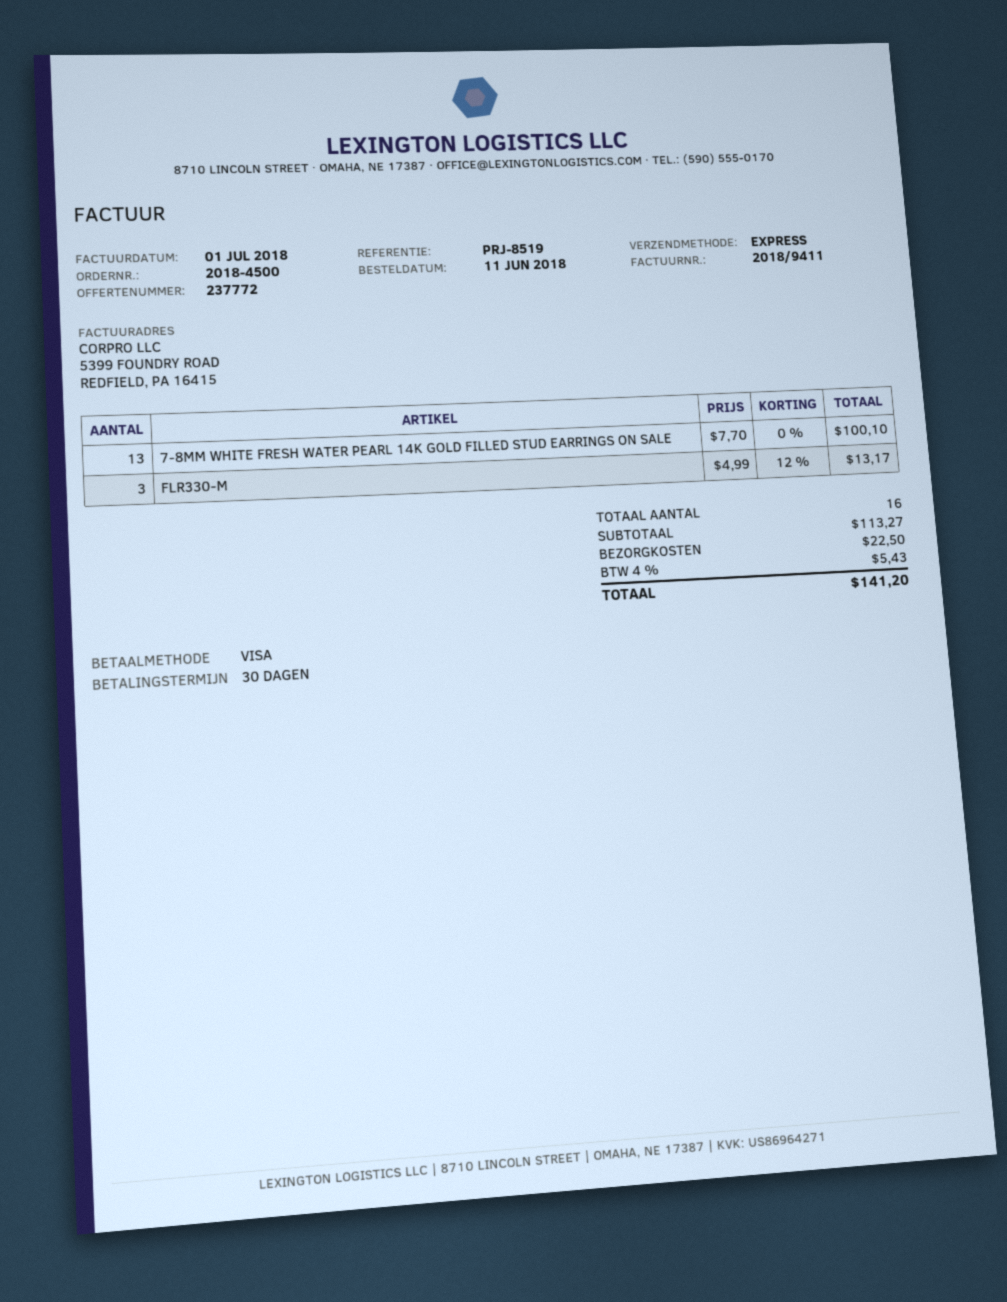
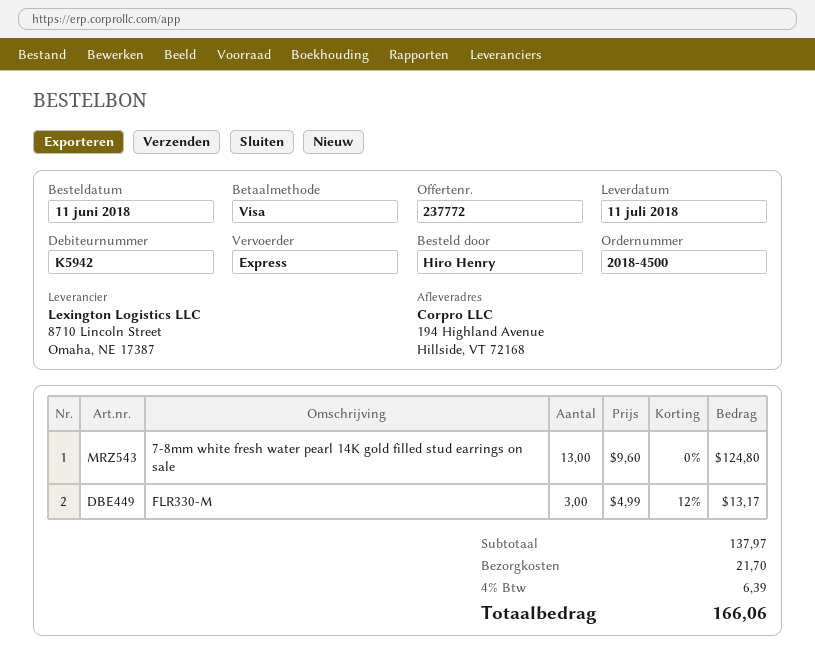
7-8MM WHITE FRESH WATER PEARL 14K GOLD FILLED STUD EARRINGS ON SALE: 13 x 7.70 = 100.10 -> 13 x 9.60 = 124.80
subtotal: 113.27 -> 137.97
shipping: 22.50 -> 21.70
tax: 4% = 5.43 -> 4% = 6.39
total: 141.20 -> 166.06

